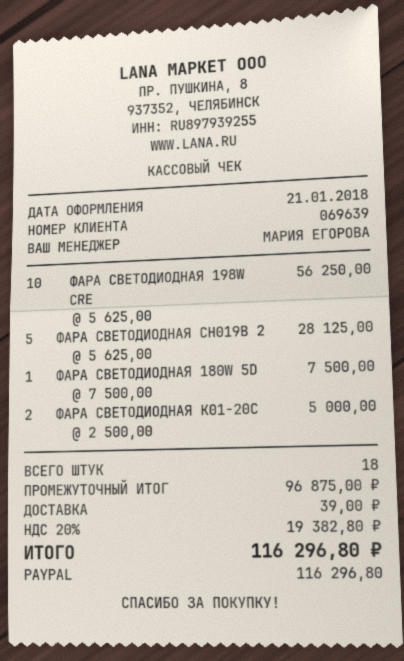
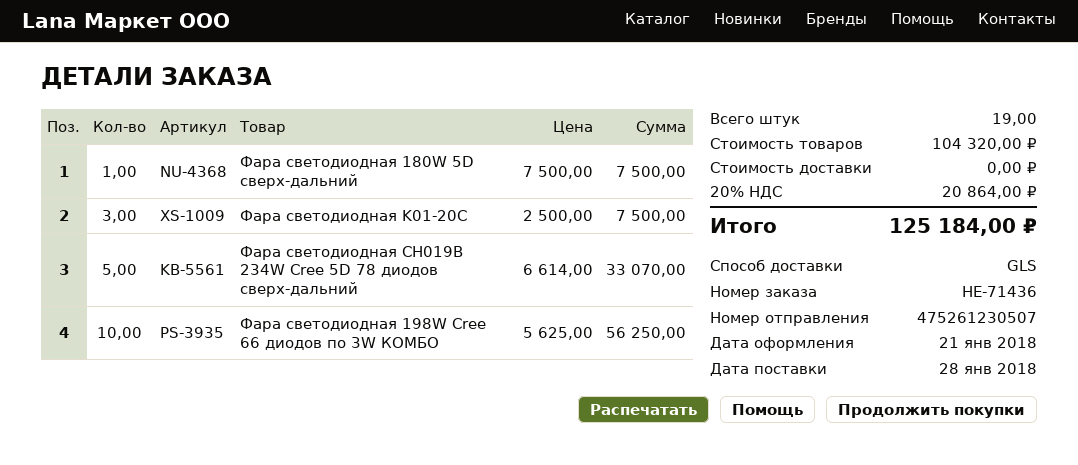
ФАРА СВЕТОДИОДНАЯ CH019B 2: 5 x 5625.00 = 28125.00 -> 5 x 6614.00 = 33070.00
ФАРА СВЕТОДИОДНАЯ K01-20C: 2 x 2500.00 = 5000.00 -> 3 x 2500.00 = 7500.00
total quantity: 18 -> 19
subtotal: 96875.00 -> 104320.00
shipping: 39.00 -> 0.00
tax: 20% = 19382.80 -> 20% = 20864.00
total: 116296.80 -> 125184.00

